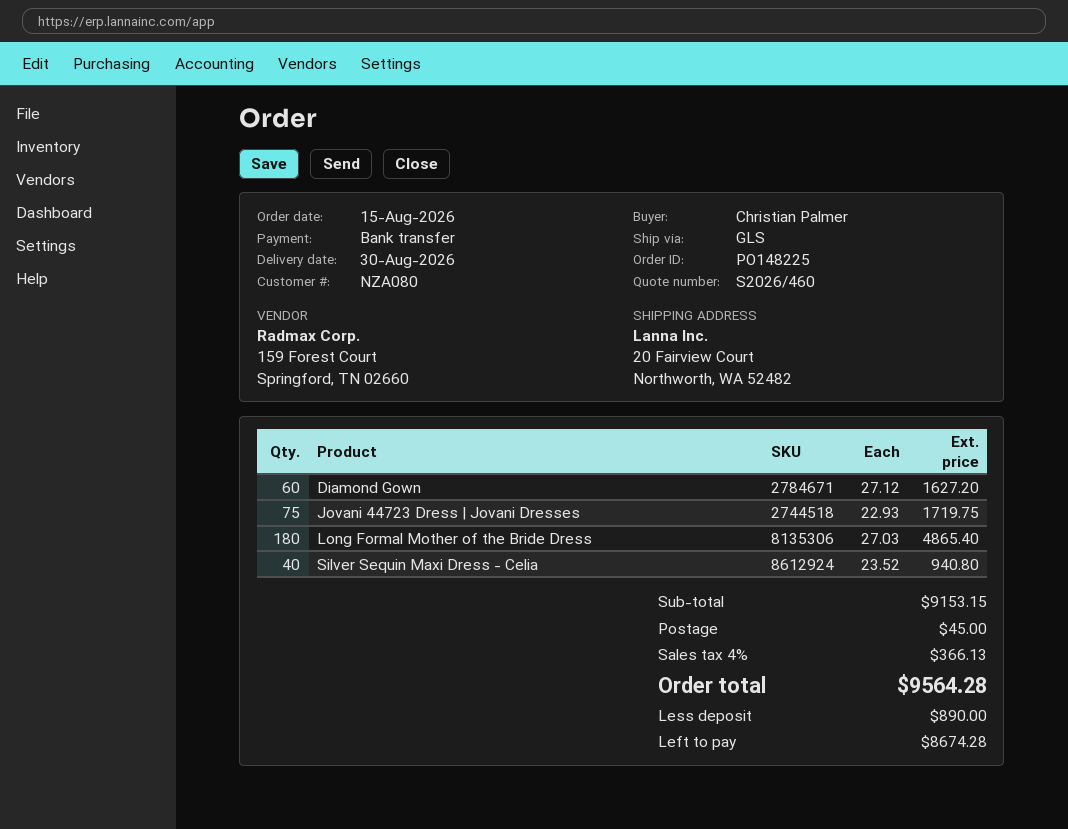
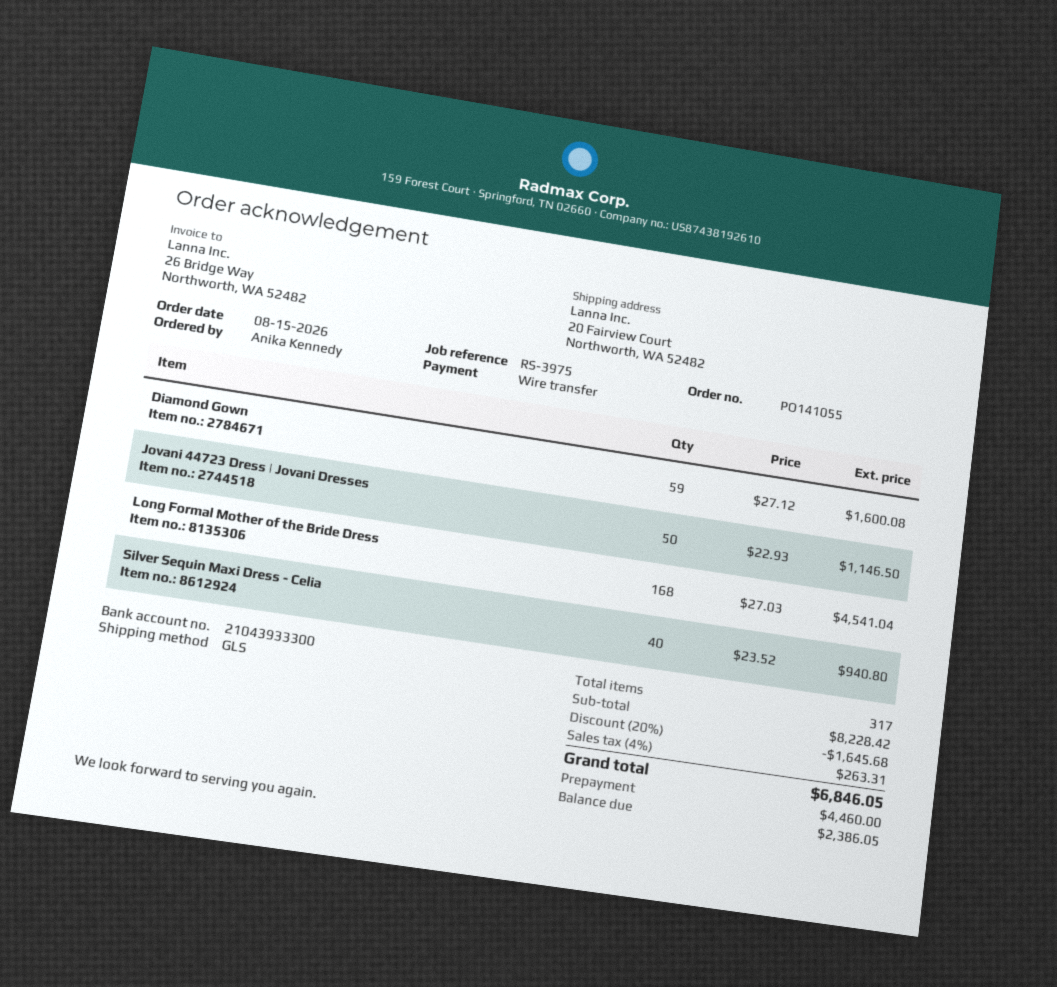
order number: PO148225 -> PO141055
ordered by: Christian Palmer -> Anika Kennedy
Diamond Gown: 60 x 27.12 = 1627.20 -> 59 x 27.12 = 1600.08
Jovani 44723 Dress | Jovani Dresses: 75 x 22.93 = 1719.75 -> 50 x 22.93 = 1146.50
Long Formal Mother of the Bride Dress: 180 x 27.03 = 4865.40 -> 168 x 27.03 = 4541.04
subtotal: 9153.15 -> 8228.42
discount: none -> 20% = 1645.68
shipping: 45.00 -> none
tax: 4% = 366.13 -> 4% = 263.31
total: 9564.28 -> 6846.05
deposit: 890.00 -> 4460.00
balance: 8674.28 -> 2386.05

